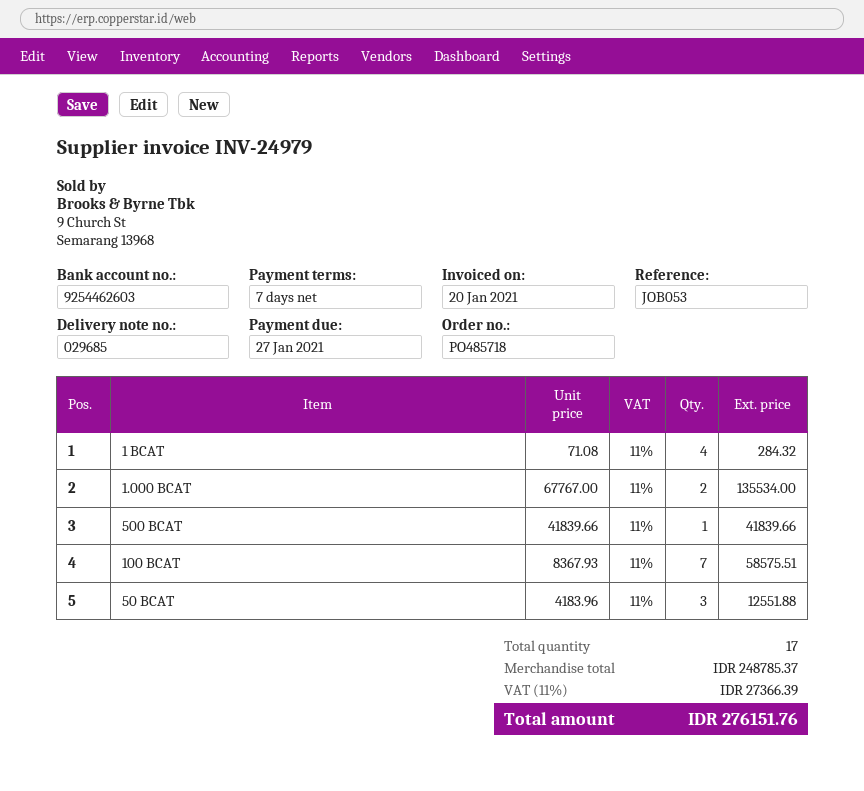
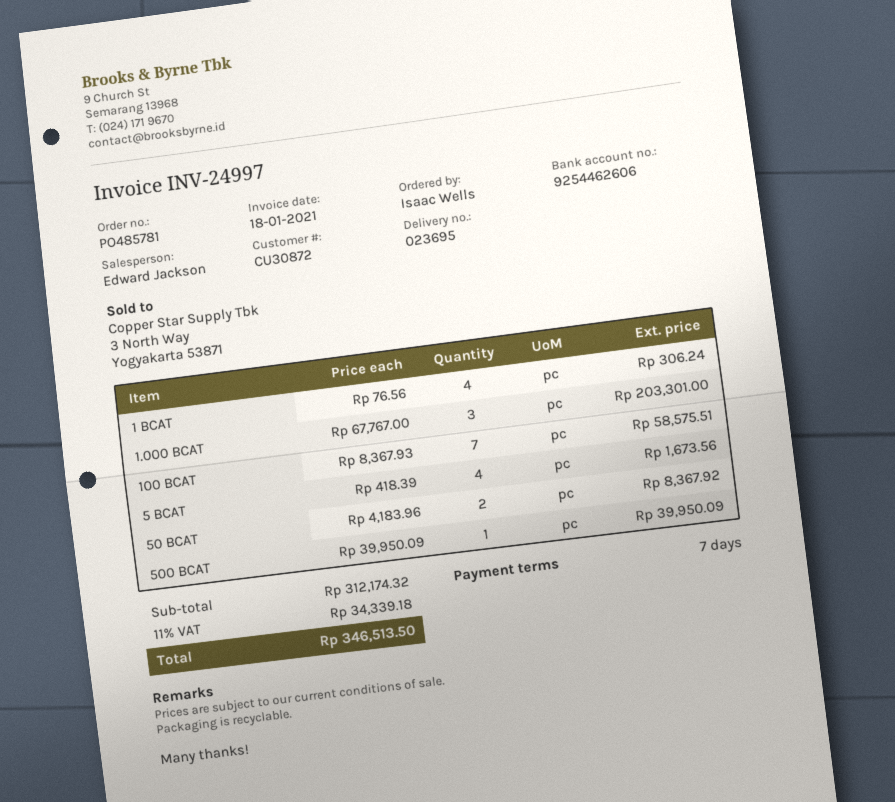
order number: PO485718 -> PO485781
delivery note number: 029685 -> 023695
invoice number: INV-24979 -> INV-24997
invoice date: 2021-01-20 -> 2021-01-18
bank account: 9254462603 -> 9254462606
1 BCAT: 4 x 71.08 = 284.32 -> 4 x 76.56 = 306.24
1.000 BCAT: 2 x 67767.00 = 135534.00 -> 3 x 67767.00 = 203301.00
500 BCAT: 1 x 41839.66 = 41839.66 -> 1 x 39950.09 = 39950.09
50 BCAT: 3 x 4183.96 = 12551.88 -> 2 x 4183.96 = 8367.92
5 BCAT: none -> 4 x 418.39 = 1673.56
subtotal: 248785.37 -> 312174.32
tax: 11% = 27366.39 -> 11% = 34339.18
total: 276151.76 -> 346513.50

